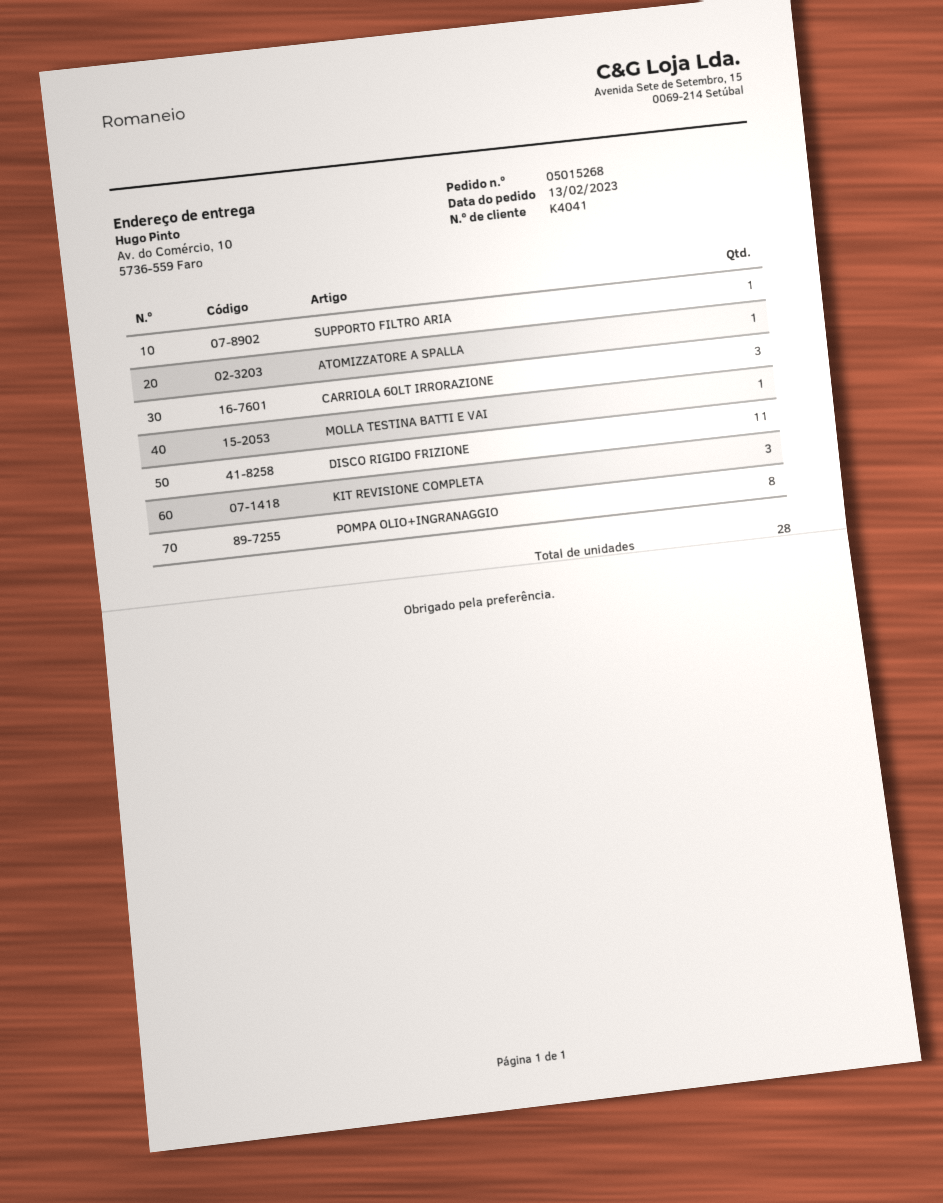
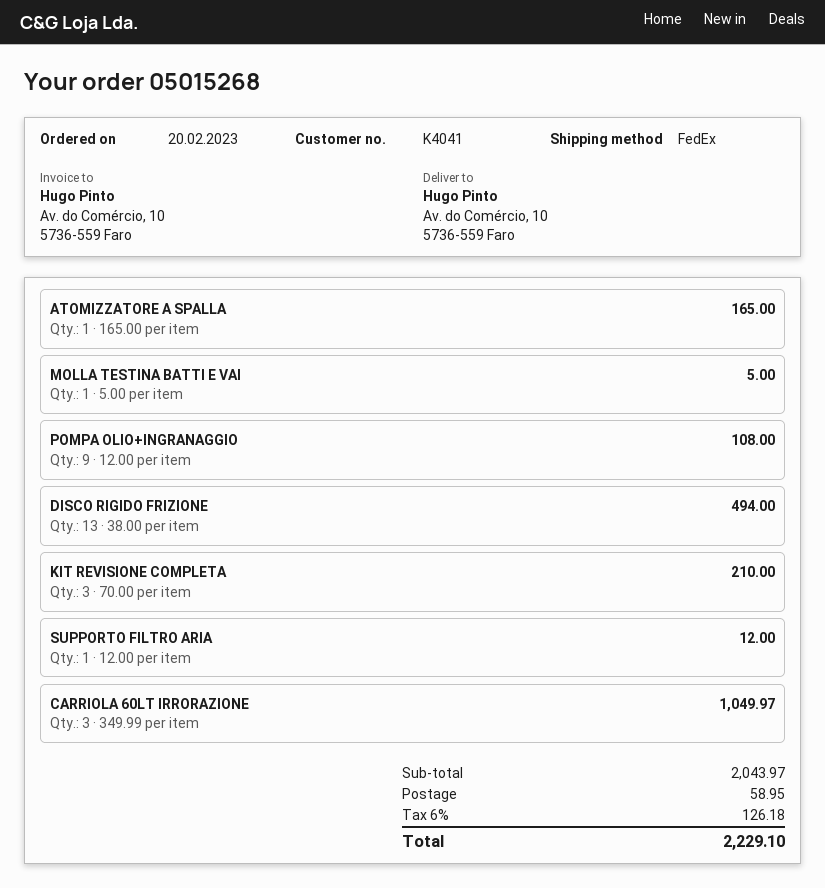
order date: 2023-02-13 -> 2023-02-20
DISCO RIGIDO FRIZIONE: 11 -> 13
POMPA OLIO+INGRANAGGIO: 8 -> 9

